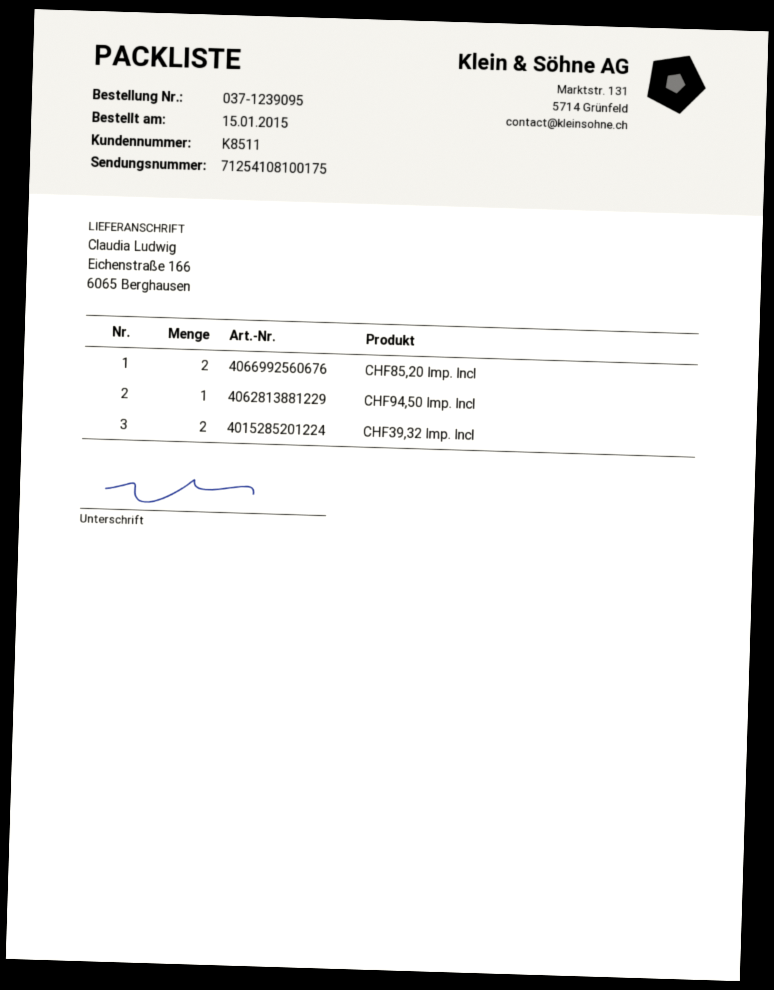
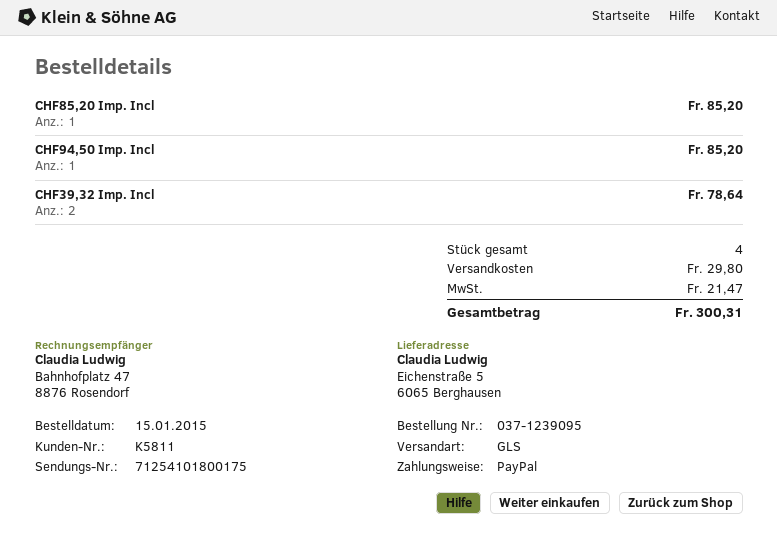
customer number: K8511 -> K5811
tracking number: 71254108100175 -> 71254101800175
ship to: Eichenstraße 166, 6065 Berghausen -> Eichenstraße 5, 6065 Berghausen
CHF85,20 Imp. Incl: 2 -> 1

